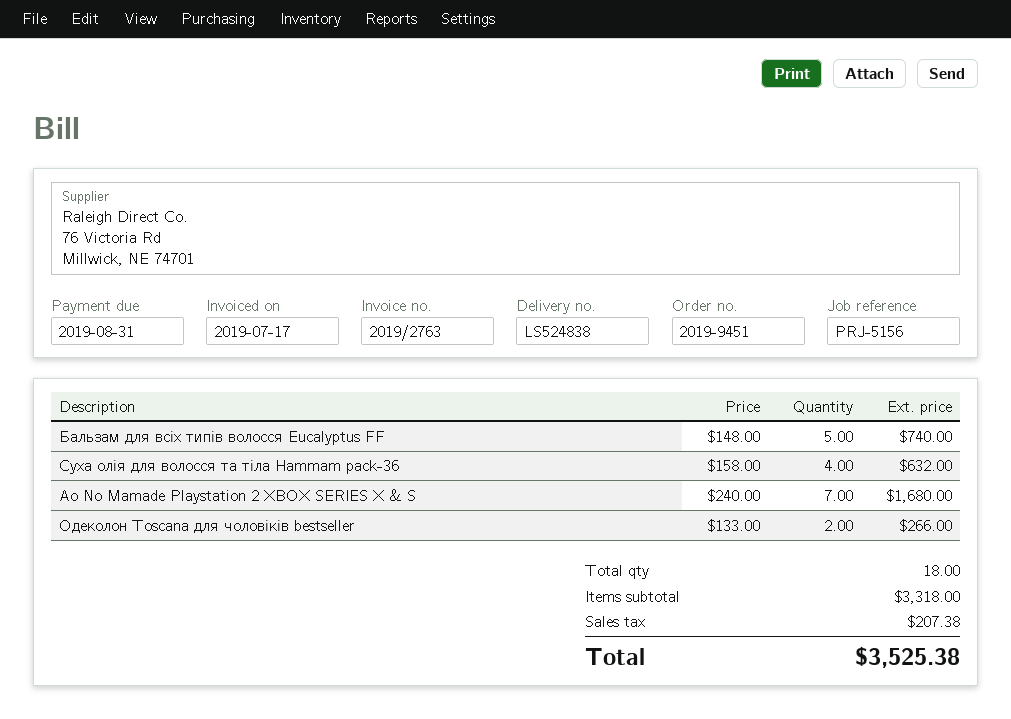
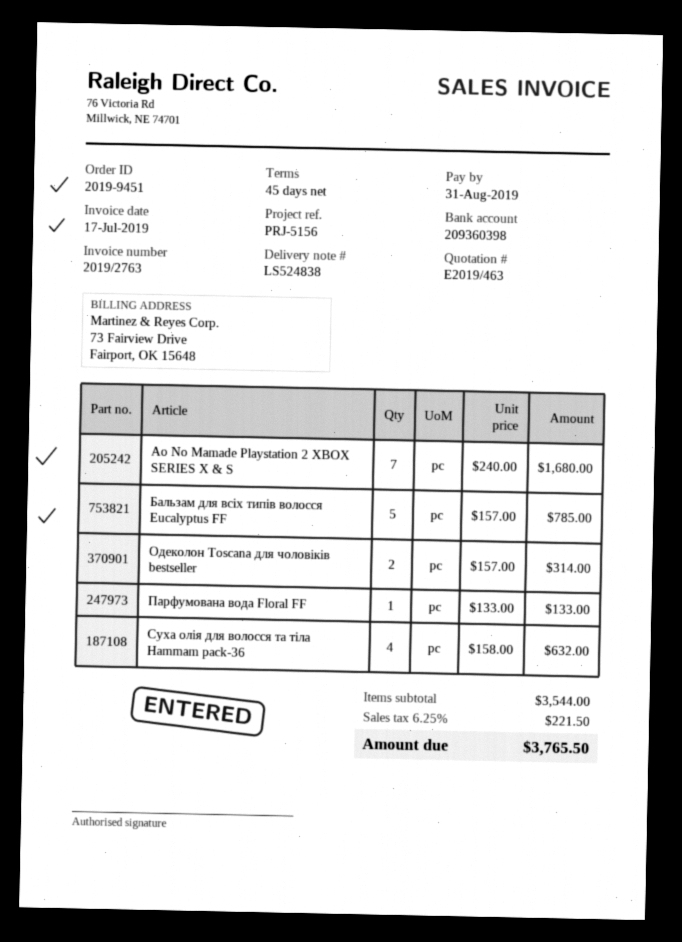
Бальзам для всіх типів волосся Eucalyptus FF: 5 x 148.00 = 740.00 -> 5 x 157.00 = 785.00
Одеколон Toscana для чоловіків bestseller: 2 x 133.00 = 266.00 -> 2 x 157.00 = 314.00
Парфумована вода Floral FF: none -> 1 x 133.00 = 133.00
subtotal: 3318.00 -> 3544.00
tax: 207.38 -> 221.50
total: 3525.38 -> 3765.50

